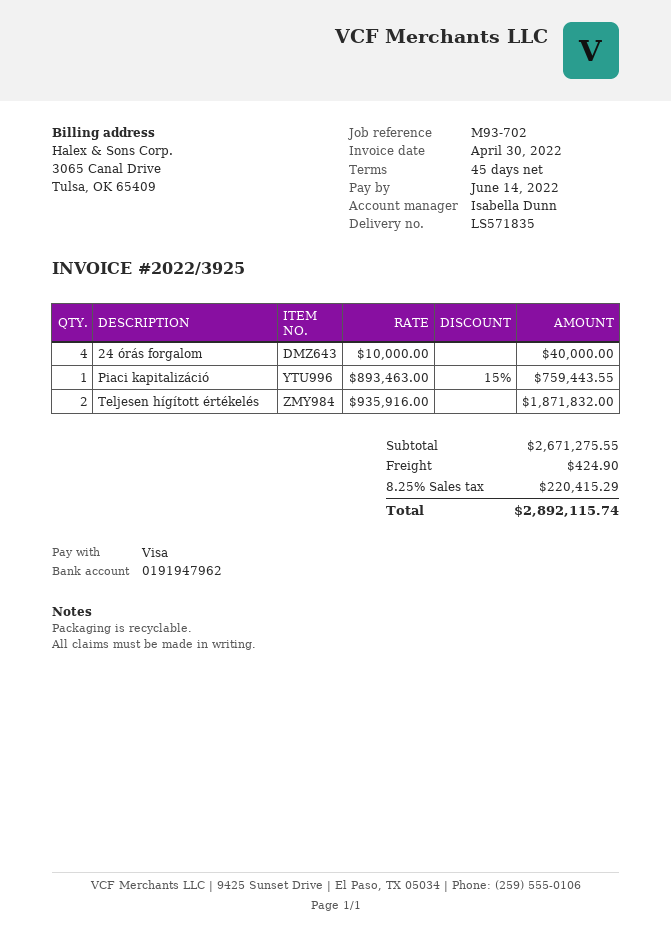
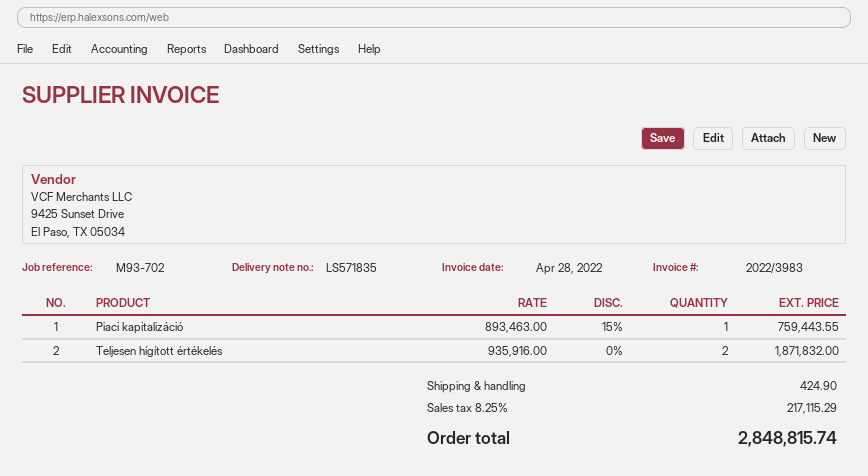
invoice number: 2022/3925 -> 2022/3983
invoice date: 2022-04-30 -> 2022-04-28
24 órás forgalom: 4 x 10000.00 = 40000.00 -> none
tax: 8.25% = 220415.29 -> 8.25% = 217115.29
total: 2892115.74 -> 2848815.74

